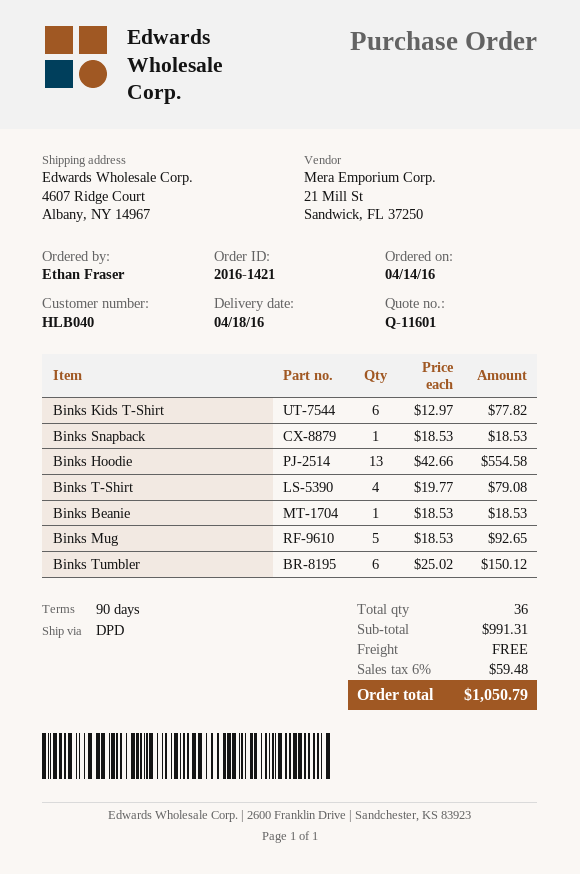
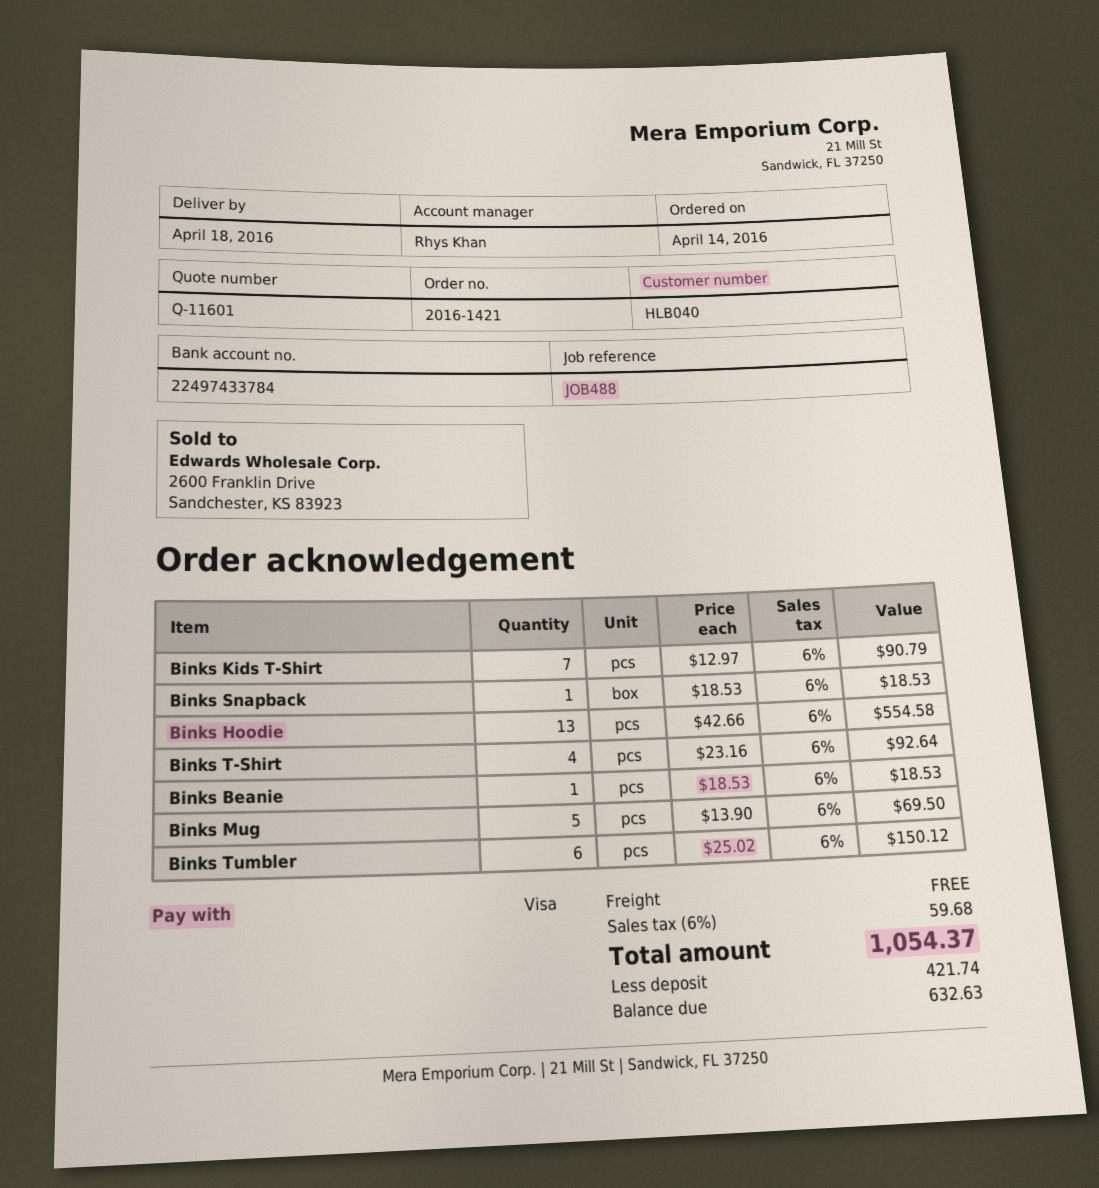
Binks Kids T-Shirt: 6 x 12.97 = 77.82 -> 7 x 12.97 = 90.79
Binks T-Shirt: 4 x 19.77 = 79.08 -> 4 x 23.16 = 92.64
Binks Mug: 5 x 18.53 = 92.65 -> 5 x 13.90 = 69.50
tax: 6% = 59.48 -> 6% = 59.68
total: 1050.79 -> 1054.37

